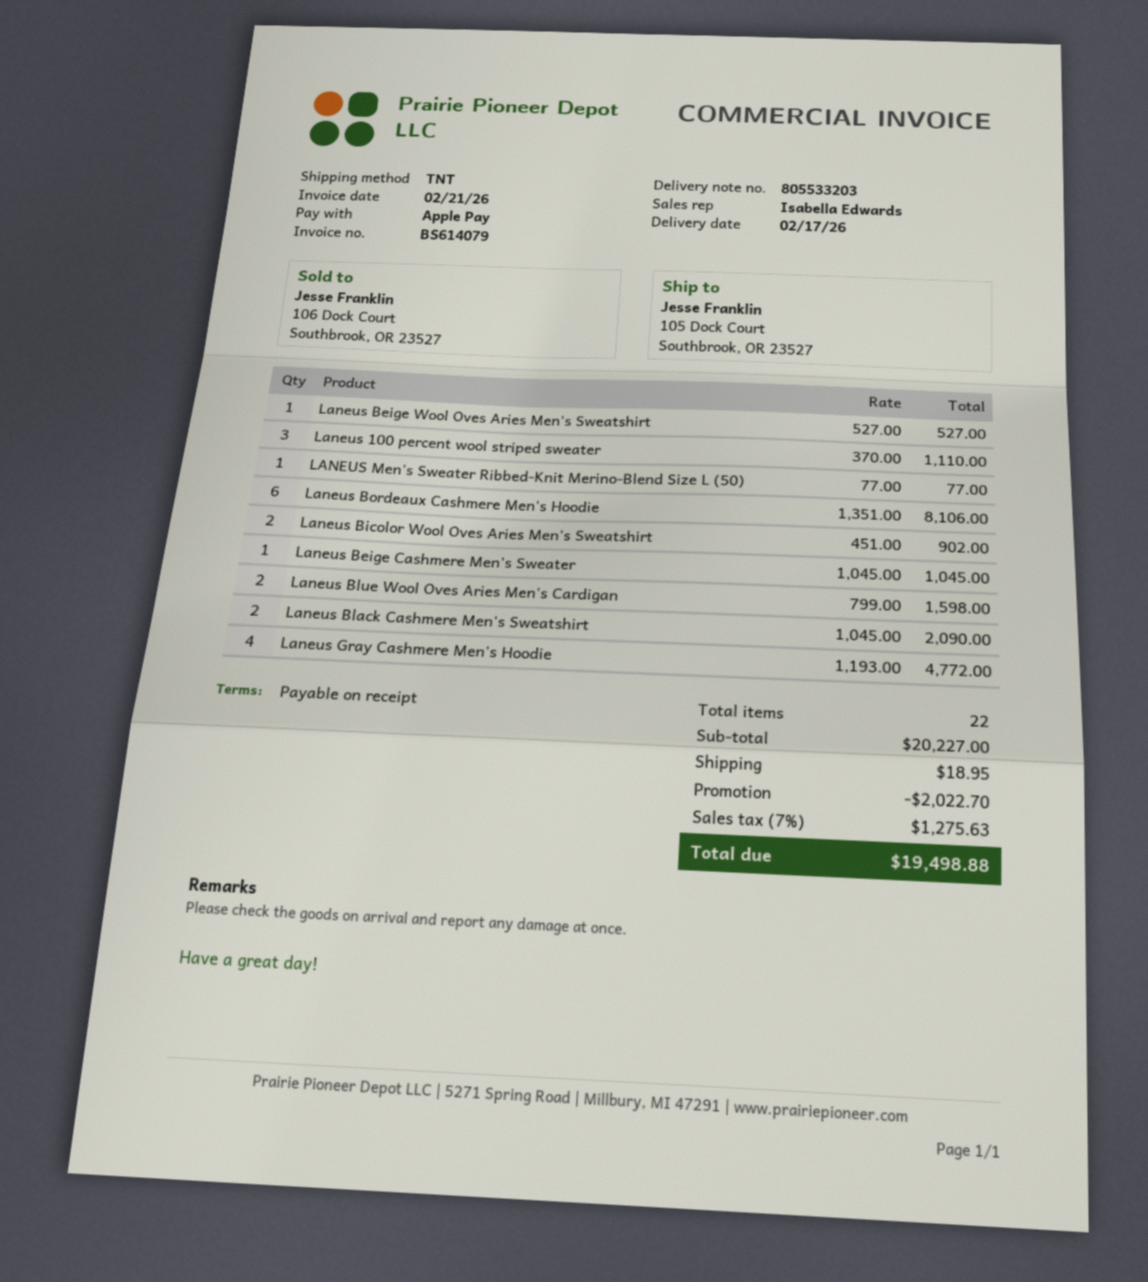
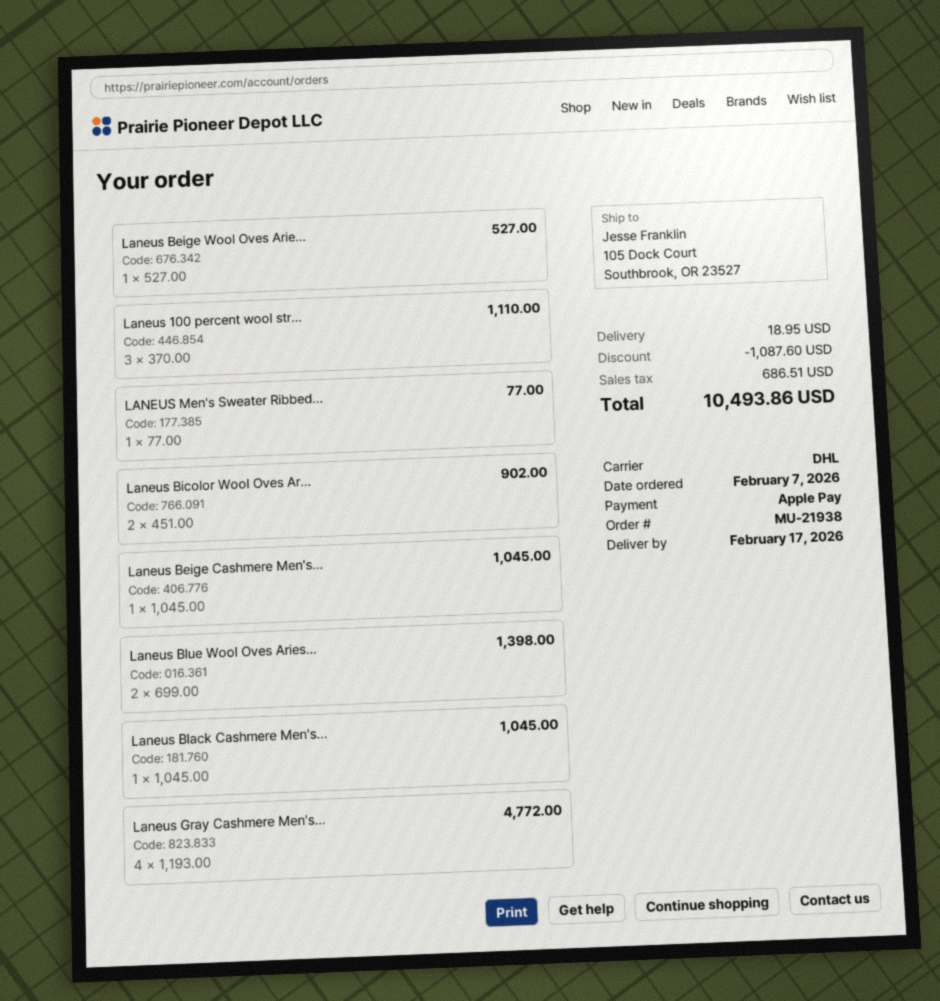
shipping method: TNT -> DHL
Laneus Bordeaux Cashmere Men's Hoodie: 6 x 1351.00 = 8106.00 -> none
Laneus Blue Wool Oves Aries Men's Cardigan: 2 x 799.00 = 1598.00 -> 2 x 699.00 = 1398.00
Laneus Black Cashmere Men's Sweatshirt: 2 x 1045.00 = 2090.00 -> 1 x 1045.00 = 1045.00
discount: 2022.70 -> 1087.60
tax: 1275.63 -> 686.51
total: 19498.88 -> 10493.86

